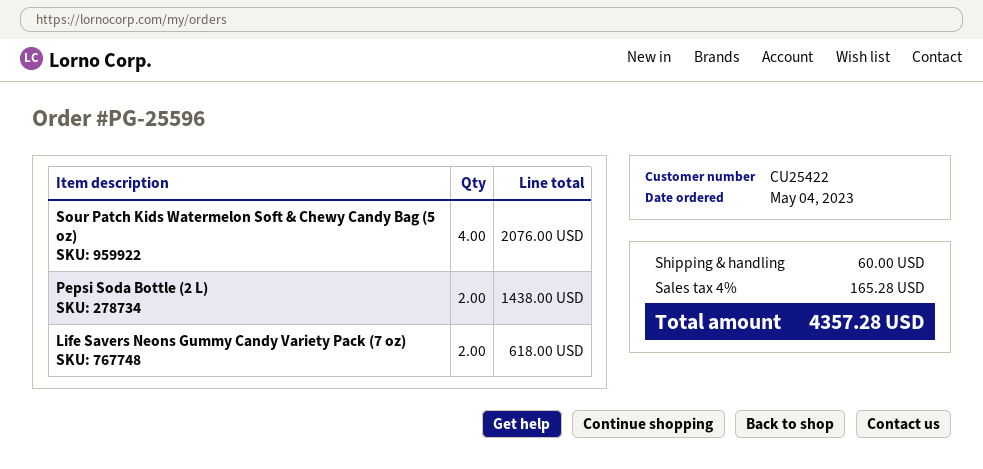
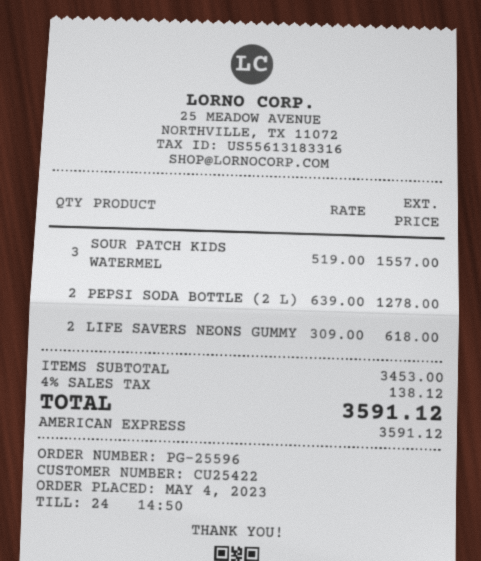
Sour Patch Kids Watermelon Soft & Chewy Candy Bag (5 oz): 4 for 2076.00 -> 3 for 1557.00
Pepsi Soda Bottle (2 L): 2 for 1438.00 -> 2 for 1278.00
shipping: 60.00 -> none
tax: 4% = 165.28 -> 4% = 138.12
total: 4357.28 -> 3591.12

